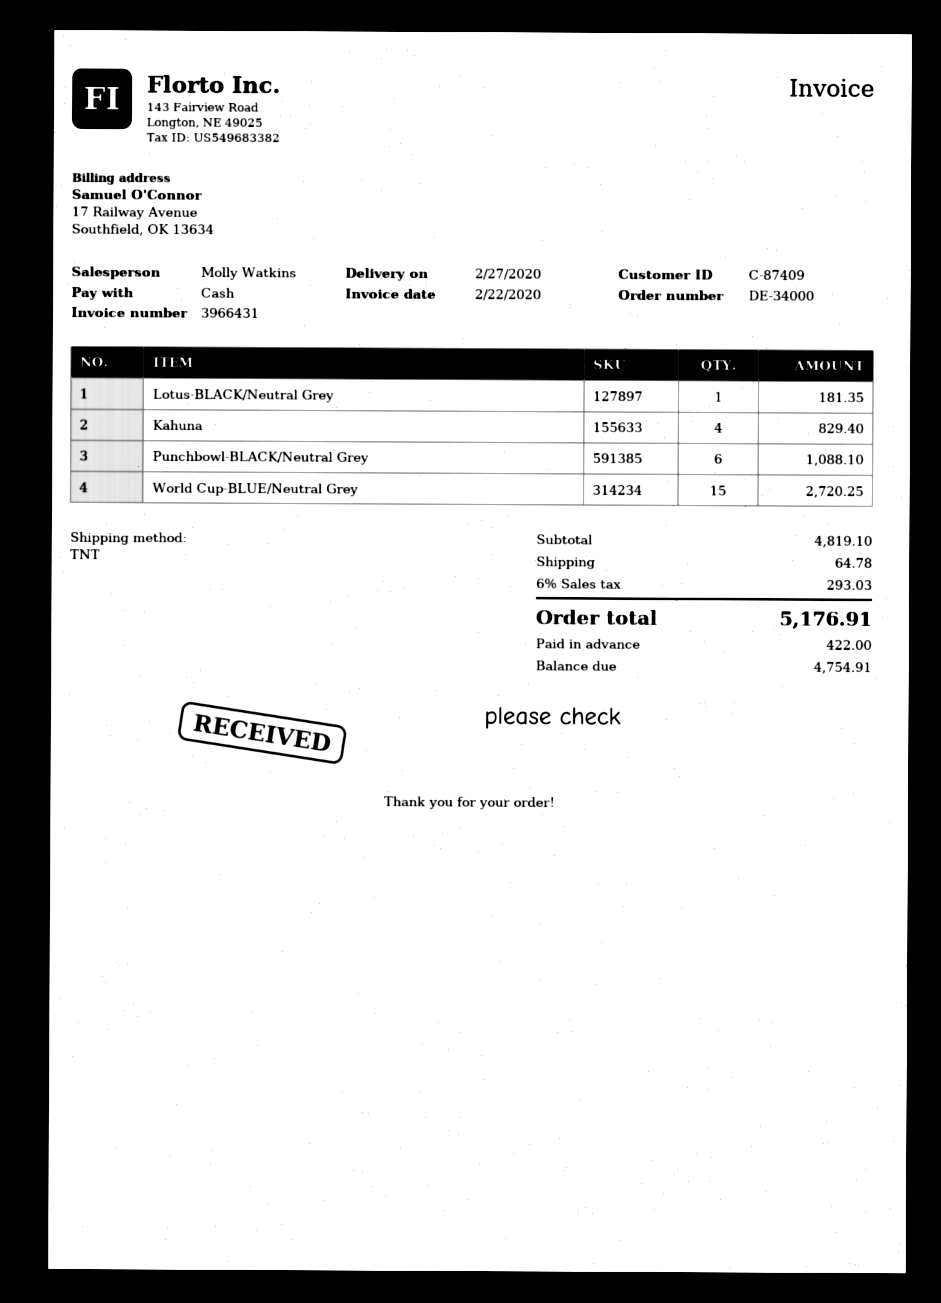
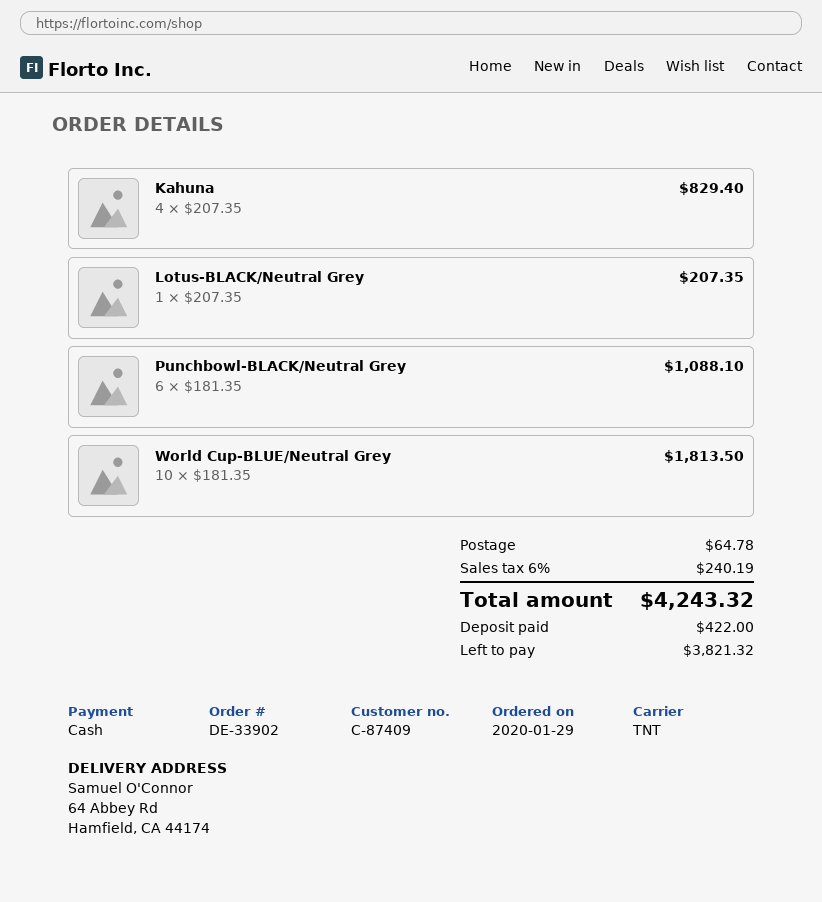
order number: DE-34000 -> DE-33902
Lotus-BLACK/Neutral Grey: 1 for 181.35 -> 1 for 207.35
World Cup-BLUE/Neutral Grey: 15 for 2720.25 -> 10 for 1813.50
tax: 6% = 293.03 -> 6% = 240.19
total: 5176.91 -> 4243.32
balance: 4754.91 -> 3821.32

